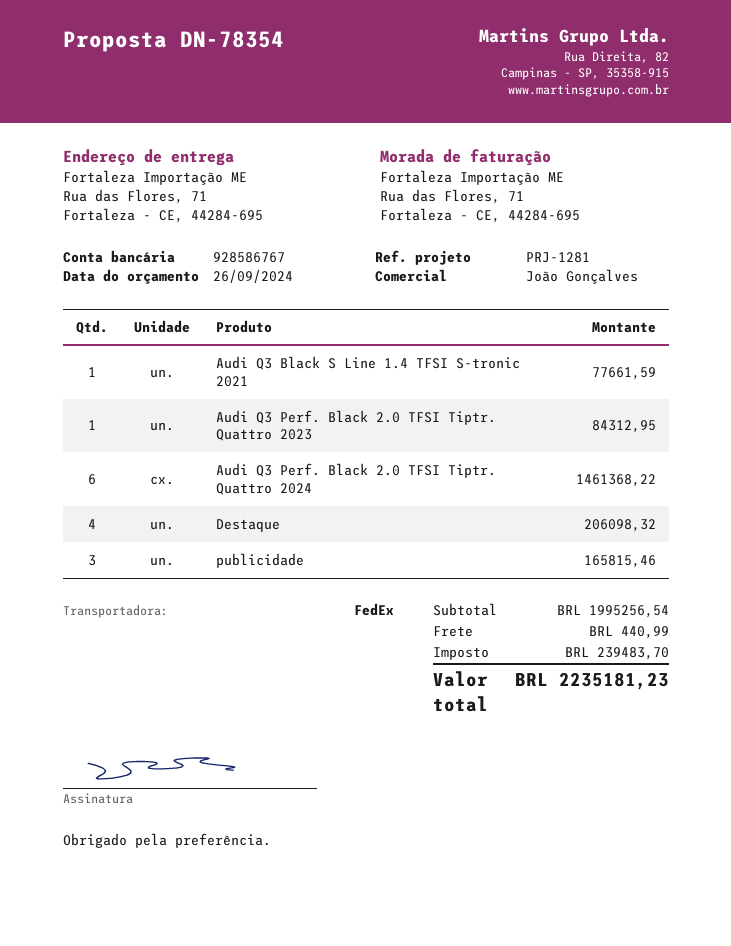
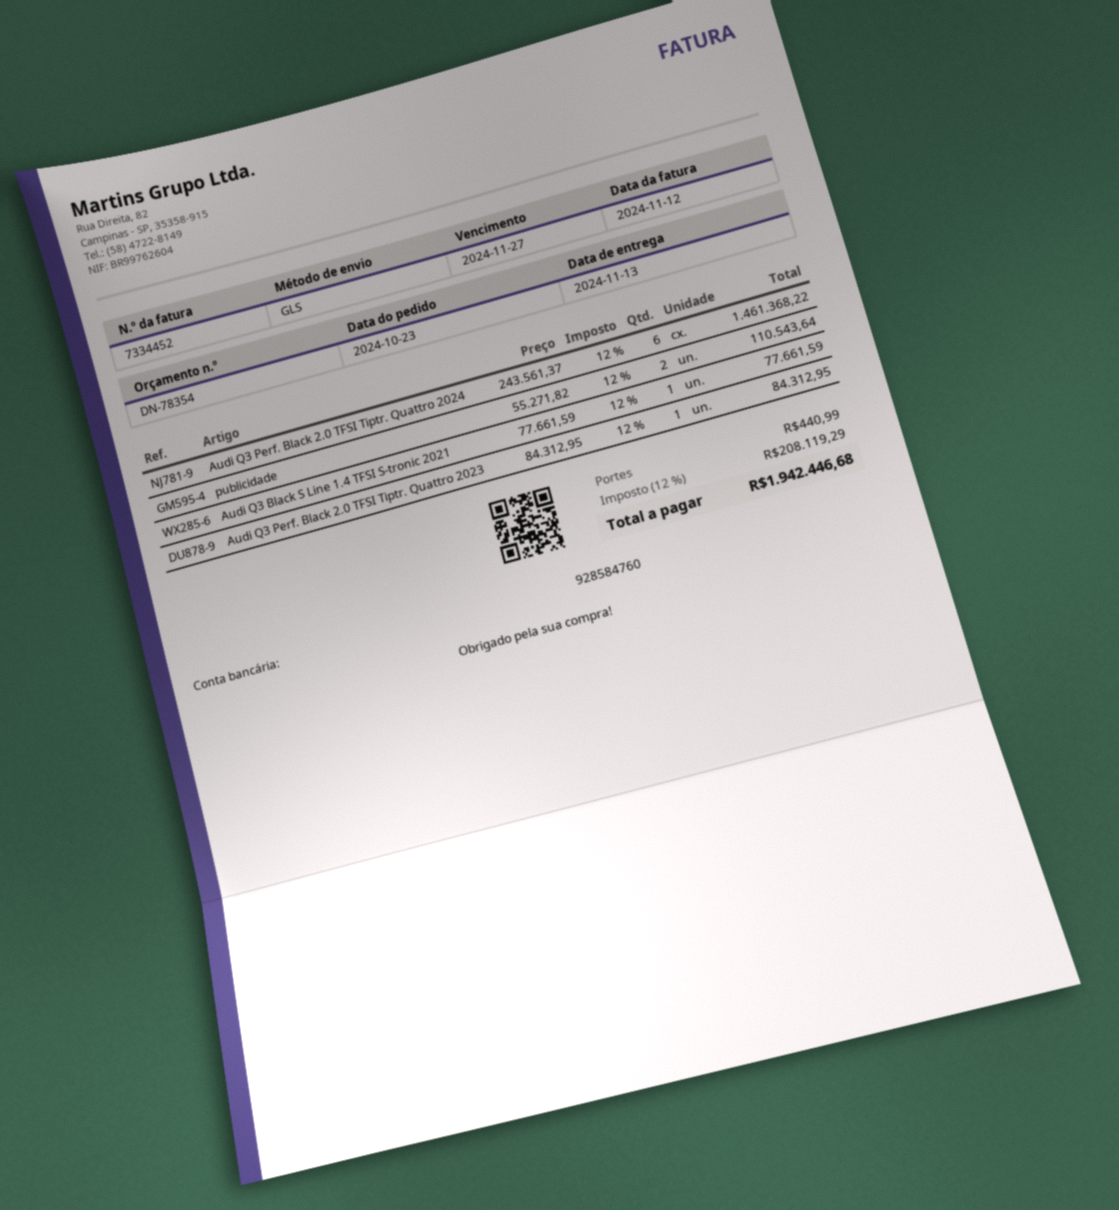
bank account: 928586767 -> 928584760
shipping method: FedEx -> GLS
Destaque: 4 for 206098.32 -> none
publicidade: 3 for 165815.46 -> 2 for 110543.64
tax: 239483.70 -> 208119.29
total: 2235181.23 -> 1942446.68

